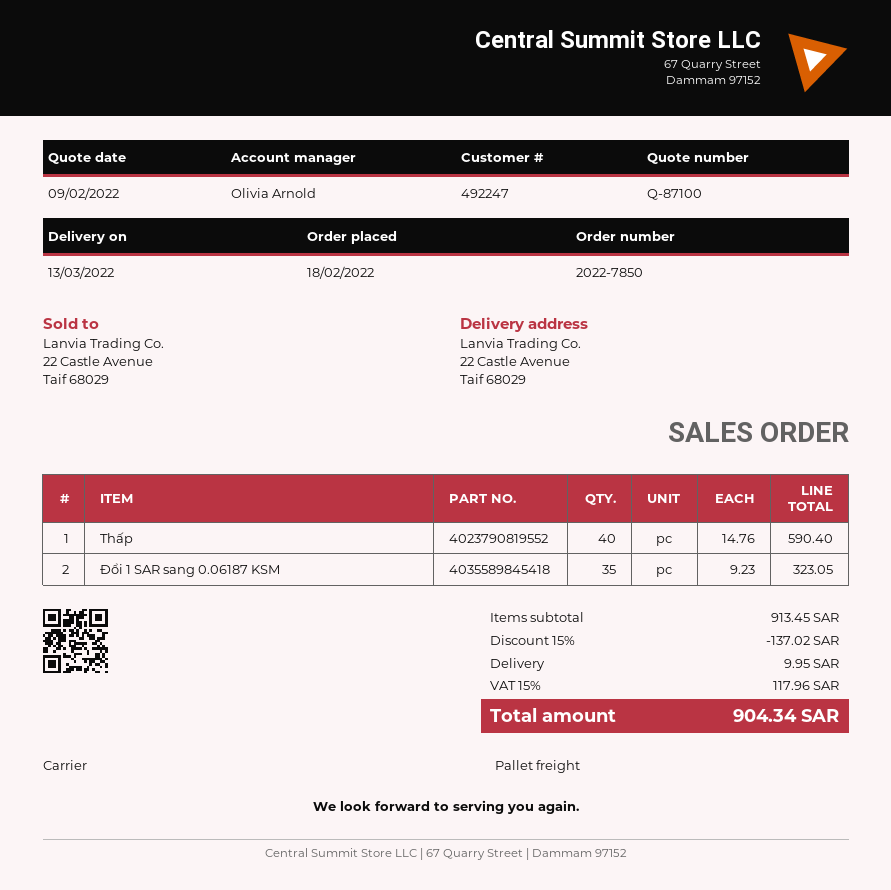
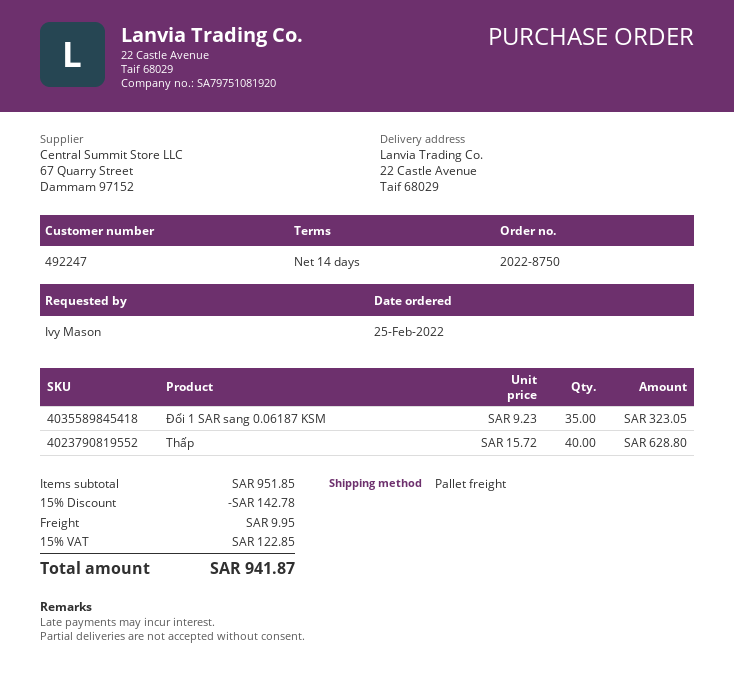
order number: 2022-7850 -> 2022-8750
order date: 2022-02-18 -> 2022-02-25
Thấp: 40 x 14.76 = 590.40 -> 40 x 15.72 = 628.80
subtotal: 913.45 -> 951.85
discount: 15% = 137.02 -> 15% = 142.78
tax: 15% = 117.96 -> 15% = 122.85
total: 904.34 -> 941.87

